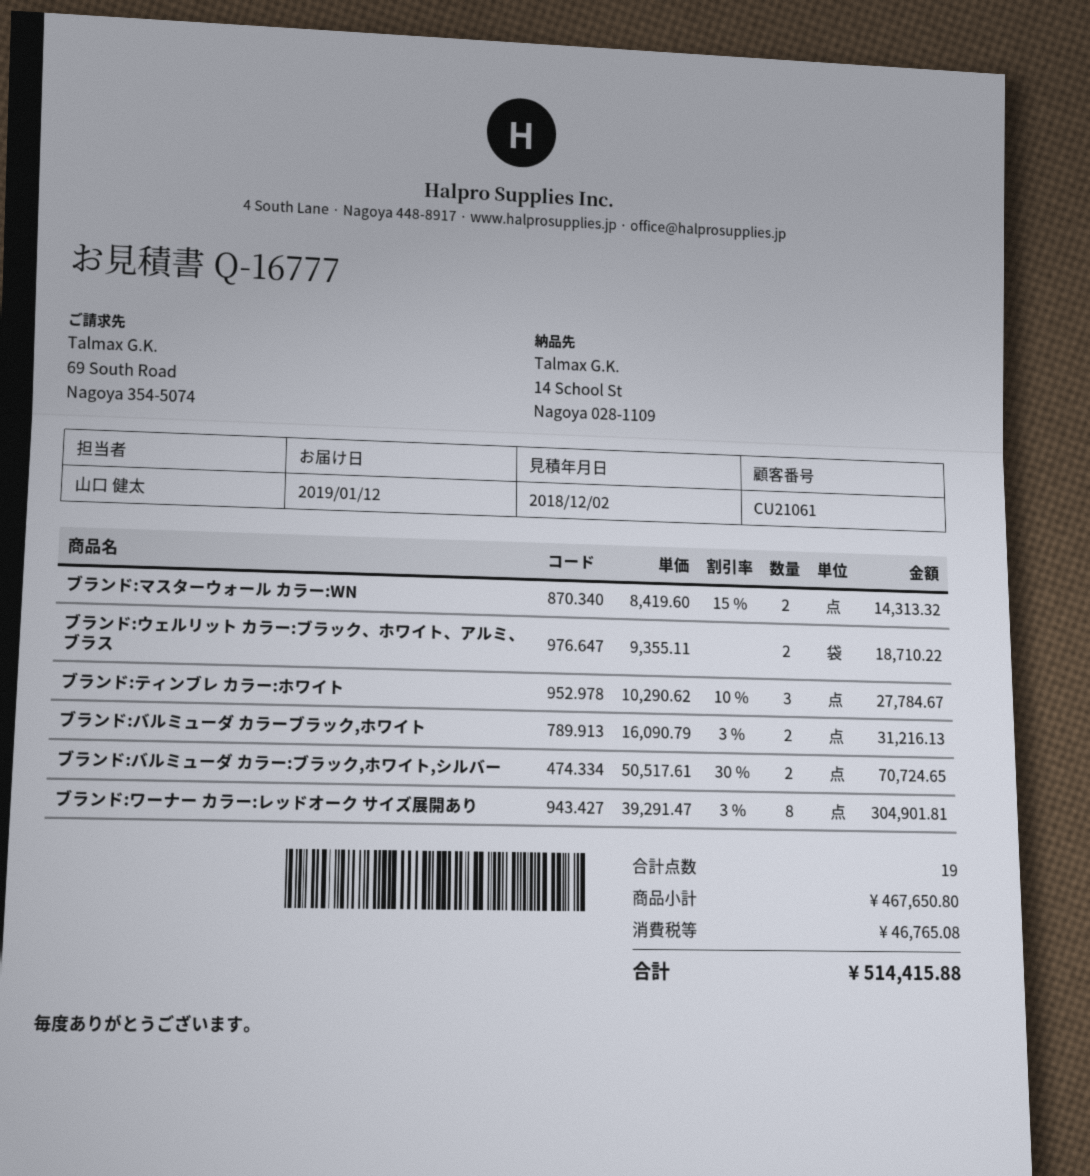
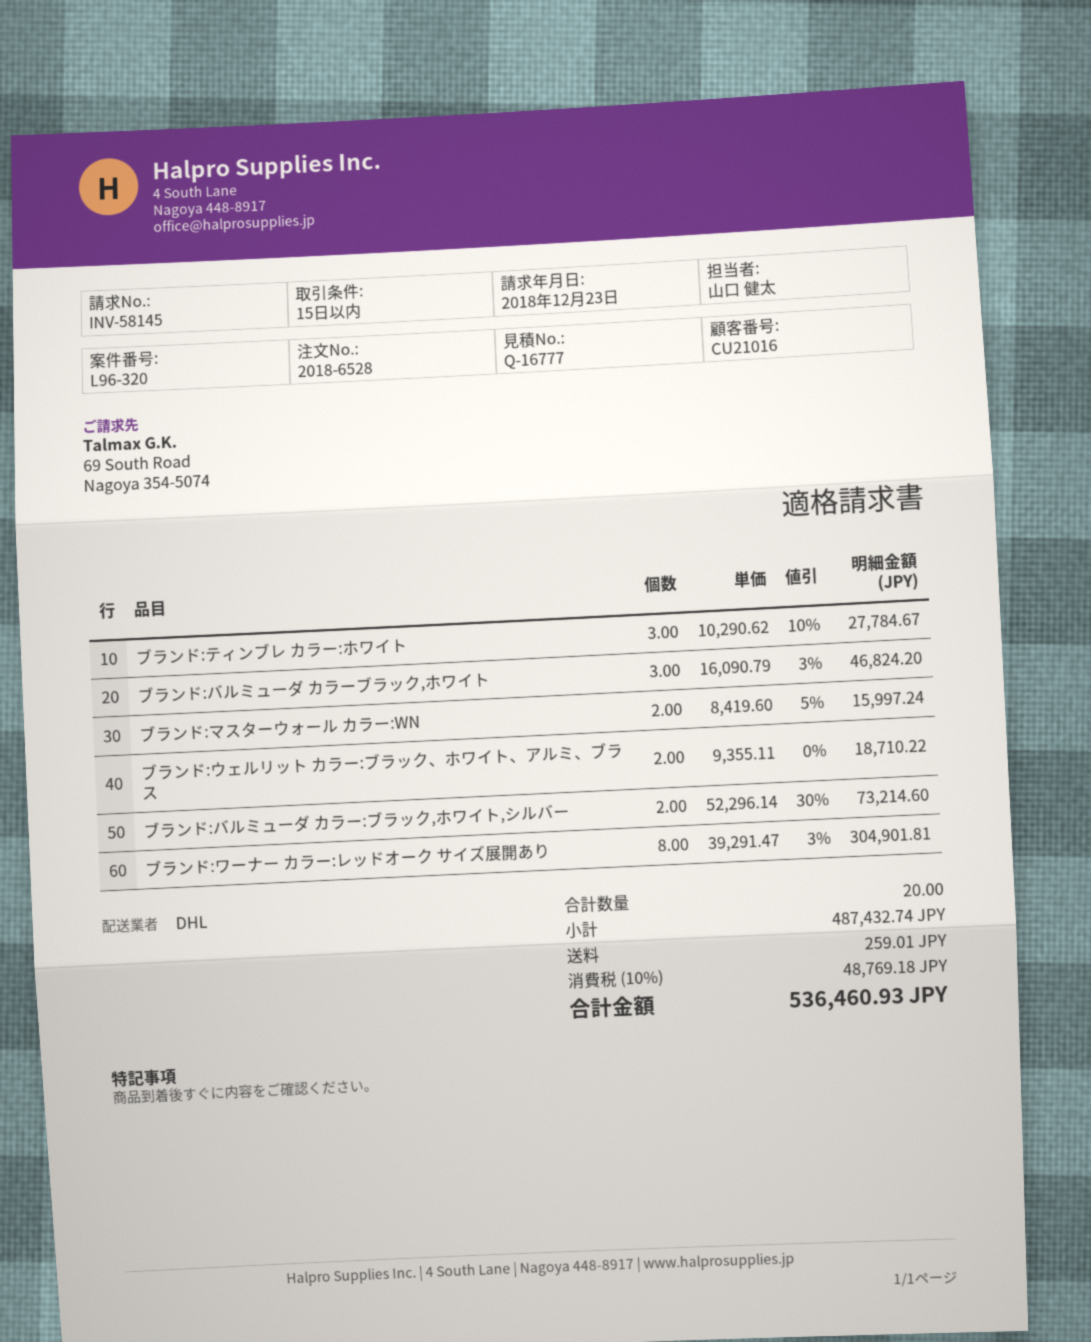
customer number: CU21061 -> CU21016
ブランド:マスターウォール カラー:WN: 2 x 8419.60 - 15% = 14313.32 -> 2 x 8419.60 - 5% = 15997.24
ブランド:バルミューダ カラーブラック,ホワイト: 2 x 16090.79 - 3% = 31216.13 -> 3 x 16090.79 - 3% = 46824.20
ブランド:バルミューダ カラー:ブラック,ホワイト,シルバー: 2 x 50517.61 - 30% = 70724.65 -> 2 x 52296.14 - 30% = 73214.60
total quantity: 19 -> 20
subtotal: 467650.80 -> 487432.74
shipping: none -> 259.01
tax: 46765.08 -> 48769.18
total: 514415.88 -> 536460.93

